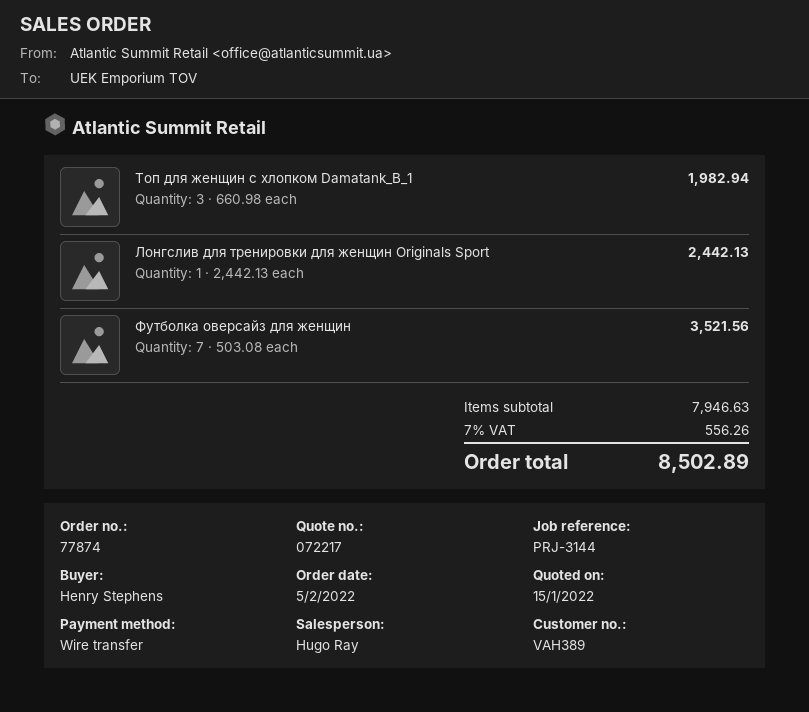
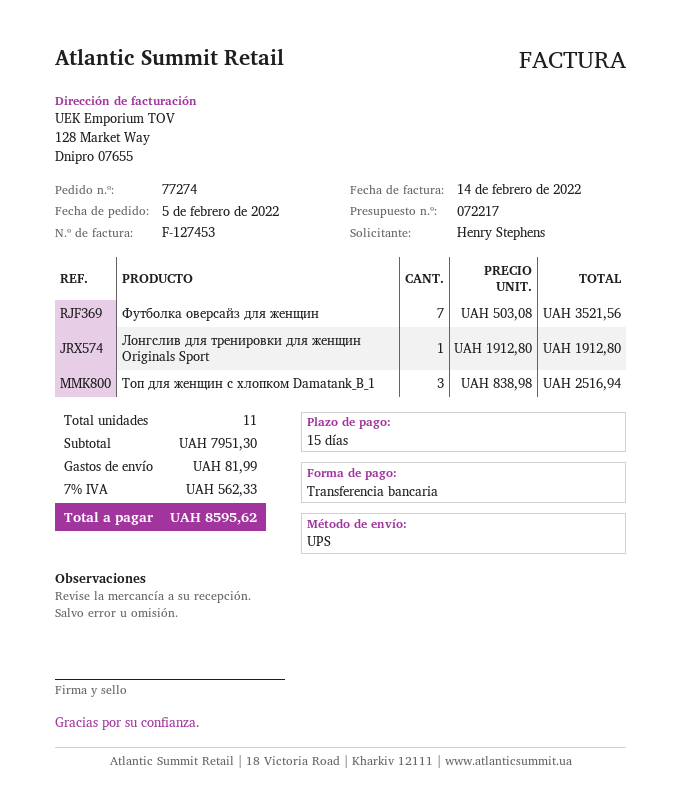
order number: 77874 -> 77274
Топ для женщин с хлопком Damatank_B_1: 3 x 660.98 = 1982.94 -> 3 x 838.98 = 2516.94
Лонгслив для тренировки для женщин Originals Sport: 1 x 2442.13 = 2442.13 -> 1 x 1912.80 = 1912.80
subtotal: 7946.63 -> 7951.30
shipping: none -> 81.99
tax: 7% = 556.26 -> 7% = 562.33
total: 8502.89 -> 8595.62

